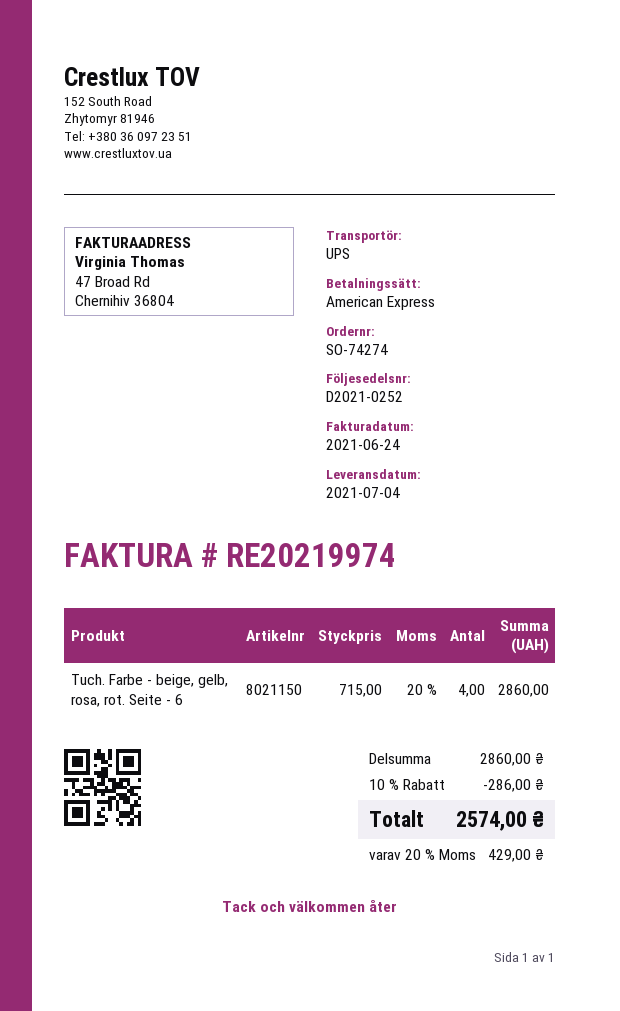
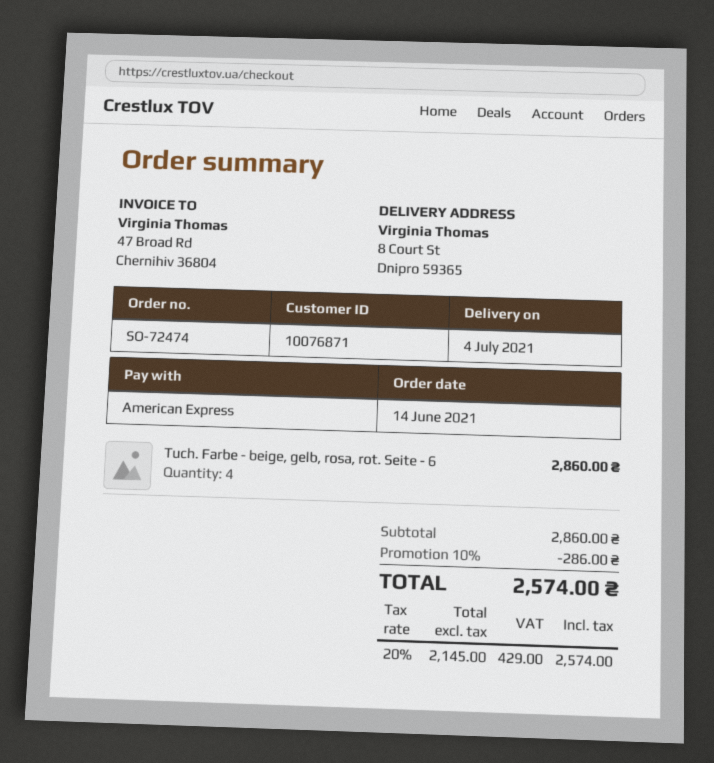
order number: SO-74274 -> SO-72474

